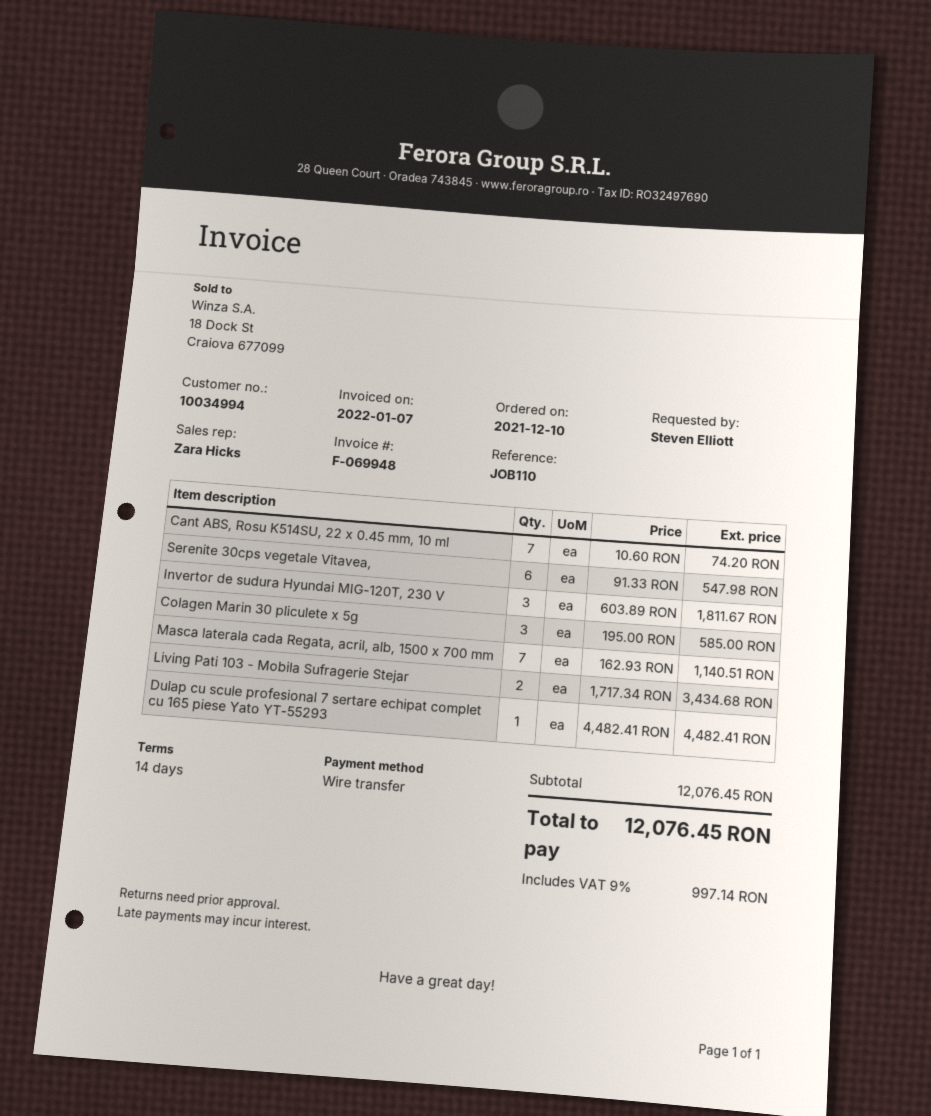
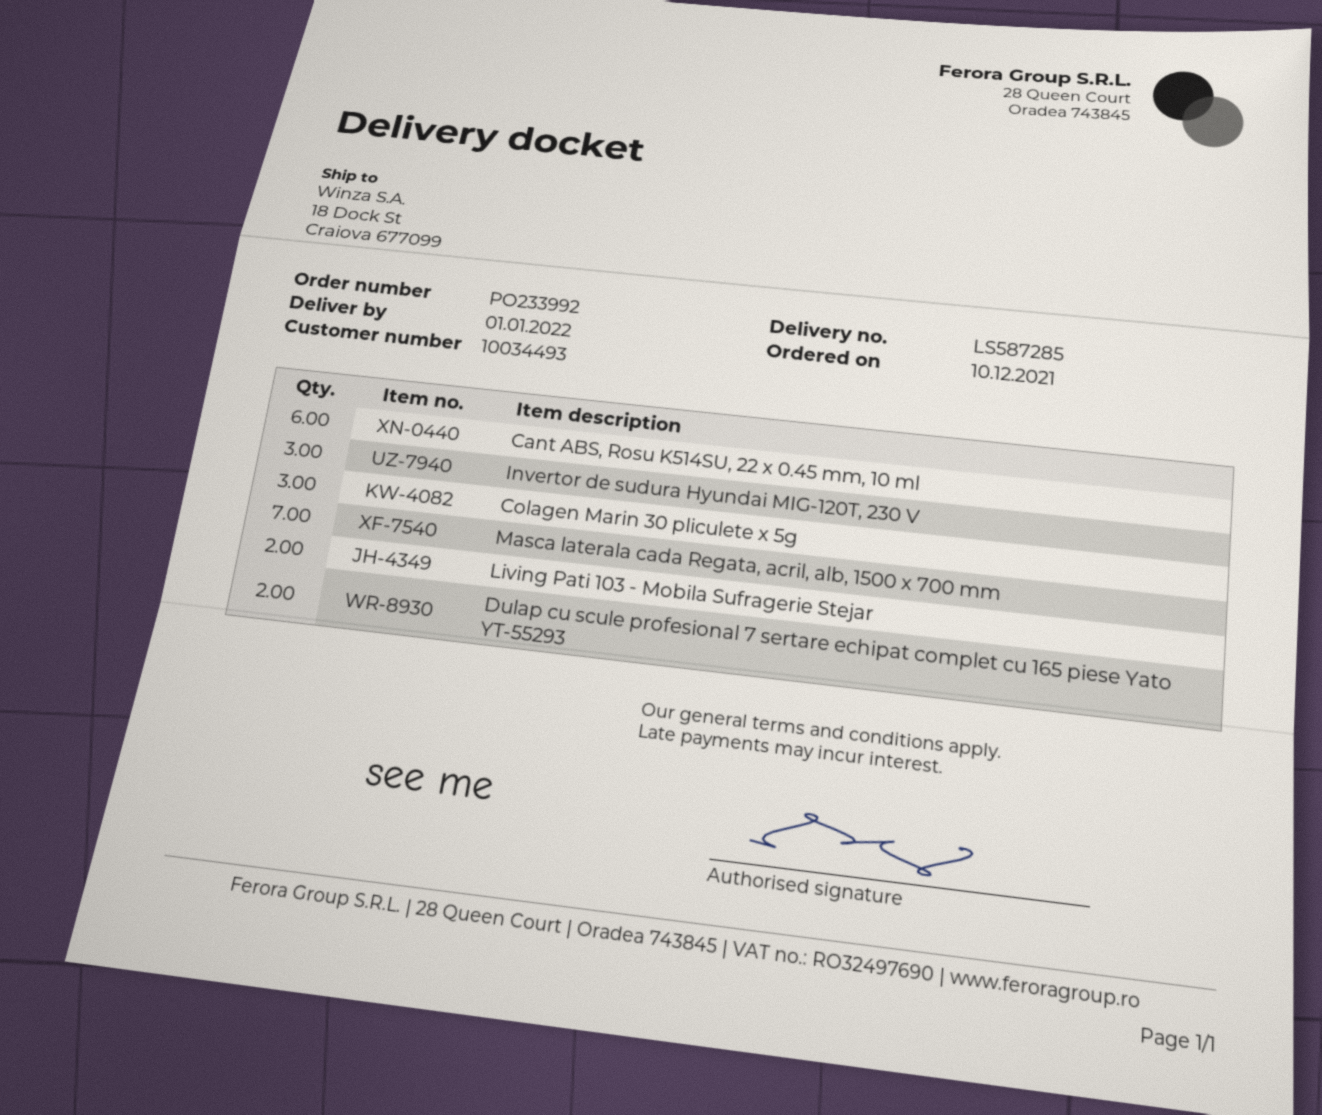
customer number: 10034994 -> 10034493
Cant ABS, Rosu K514SU, 22 x 0.45 mm, 10 ml: 7 -> 6
Serenite 30cps vegetale Vitavea,: 6 -> none
Dulap cu scule profesional 7 sertare echipat complet cu 165 piese Yato YT-55293: 1 -> 2

